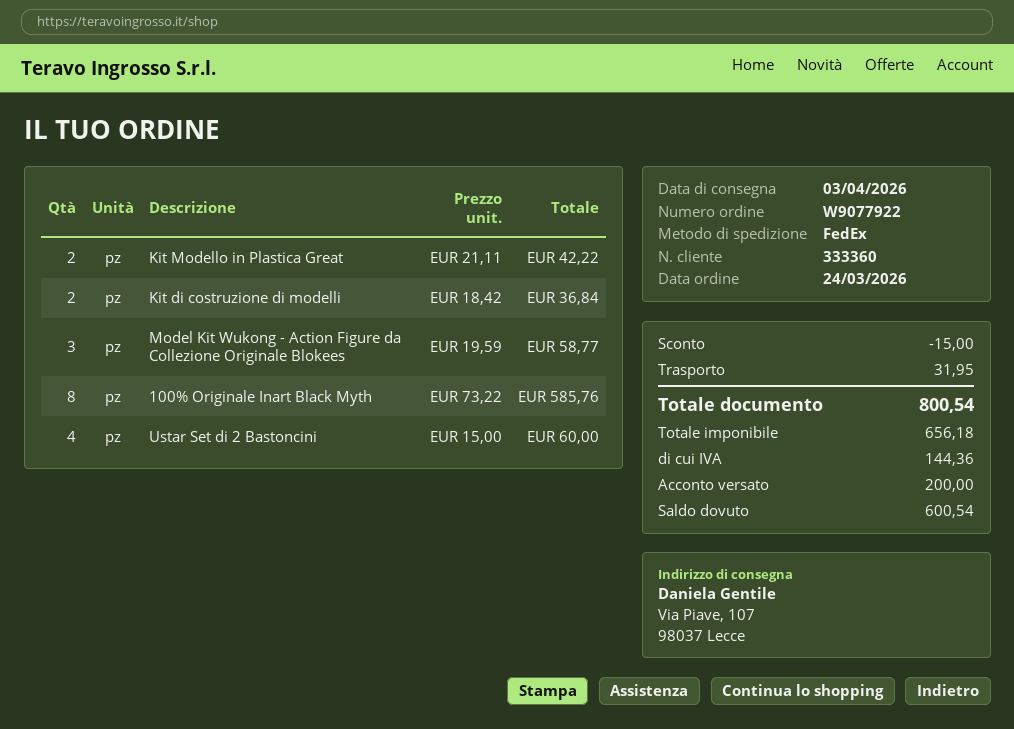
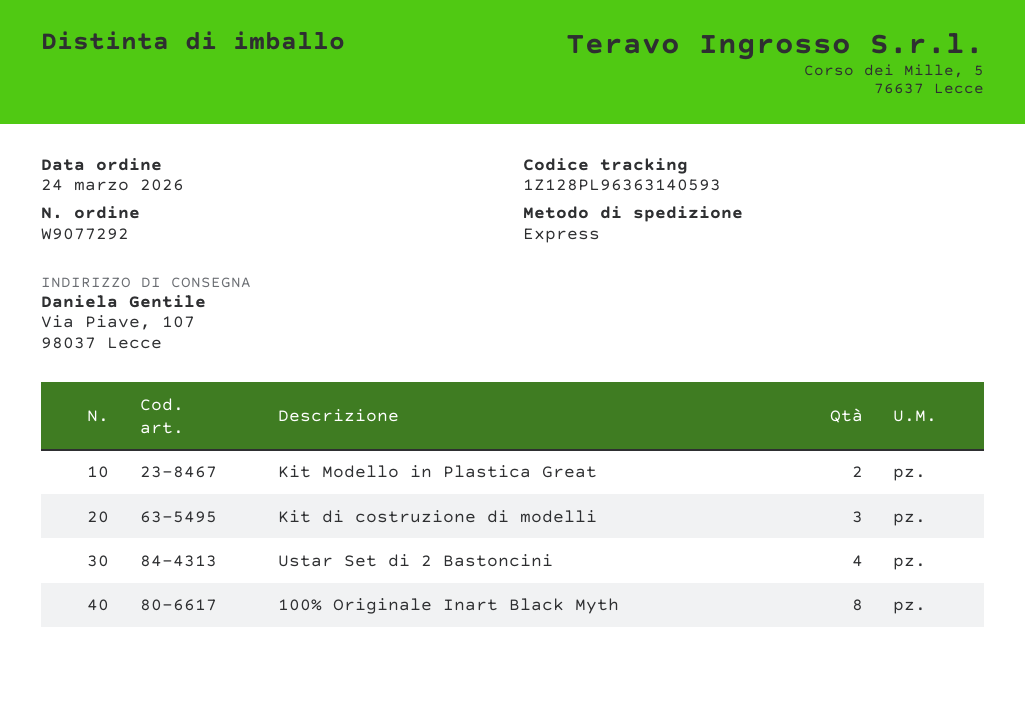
order number: W9077922 -> W9077292
shipping method: FedEx -> express
Kit di costruzione di modelli: 2 -> 3
Model Kit Wukong - Action Figure da Collezione Originale Blokees: 3 -> none

